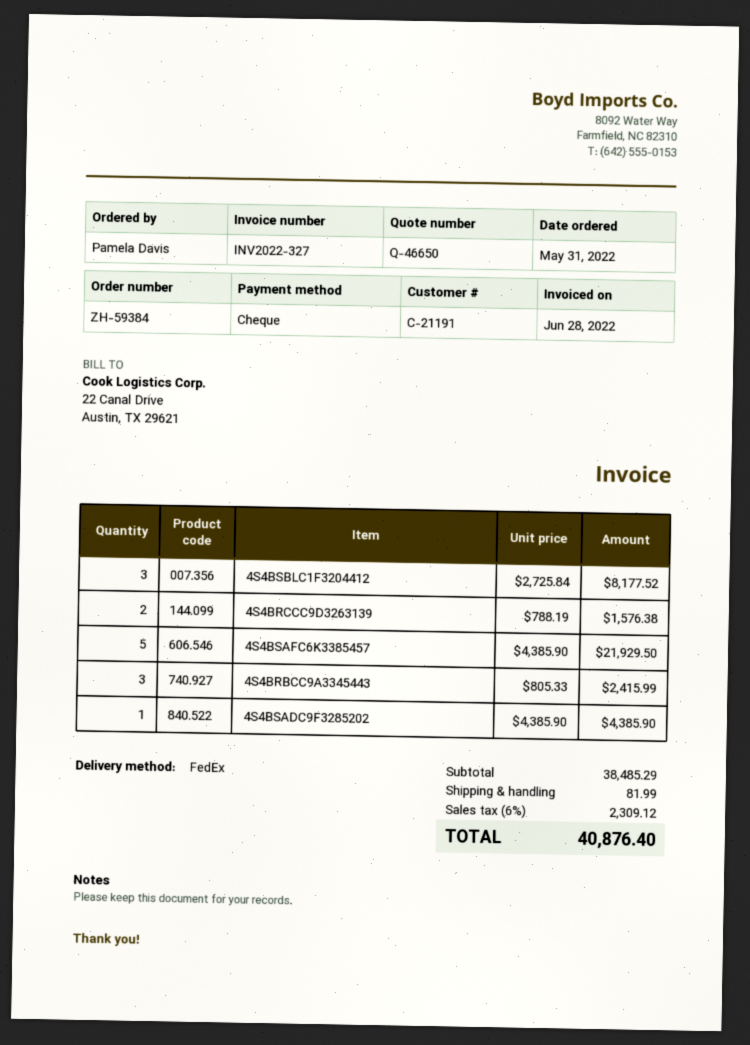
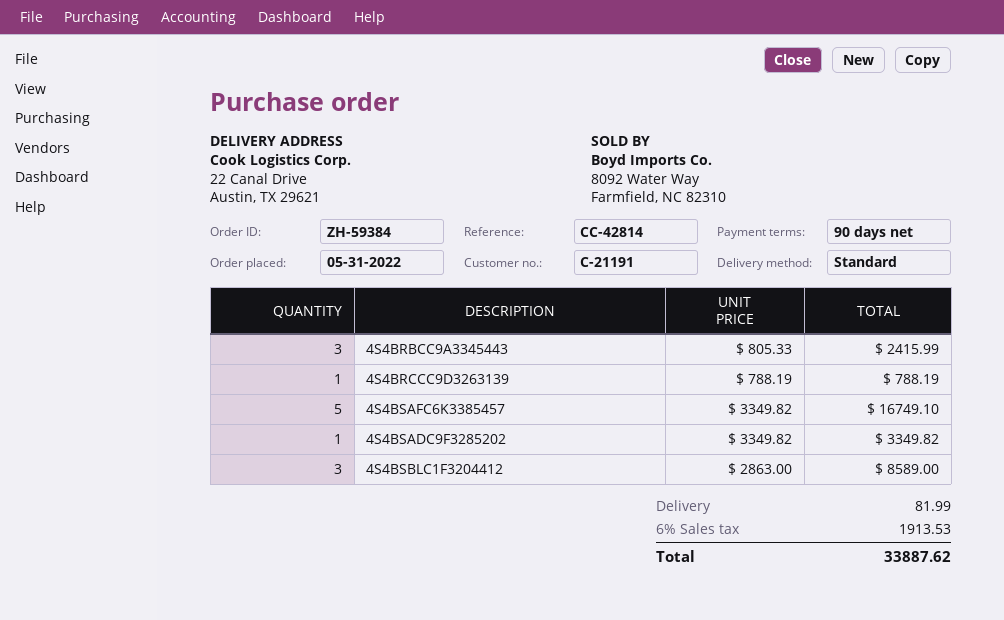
shipping method: FedEx -> standard
4S4BSBLC1F3204412: 3 x 2725.84 = 8177.52 -> 3 x 2863.00 = 8589.00
4S4BRCCC9D3263139: 2 x 788.19 = 1576.38 -> 1 x 788.19 = 788.19
4S4BSAFC6K3385457: 5 x 4385.90 = 21929.50 -> 5 x 3349.82 = 16749.10
4S4BSADC9F3285202: 1 x 4385.90 = 4385.90 -> 1 x 3349.82 = 3349.82
tax: 6% = 2309.12 -> 6% = 1913.53
total: 40876.40 -> 33887.62

